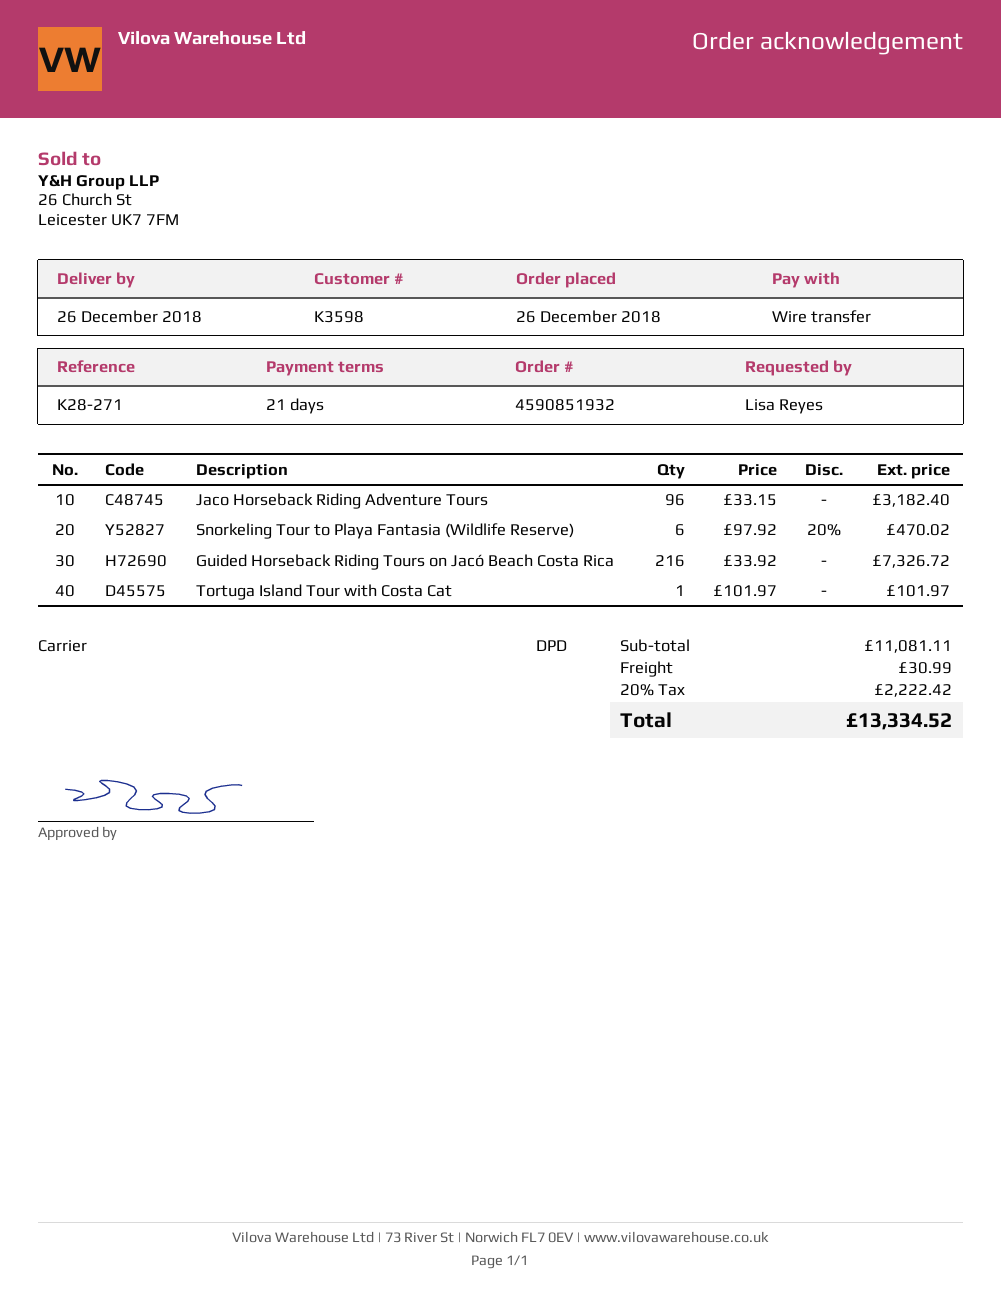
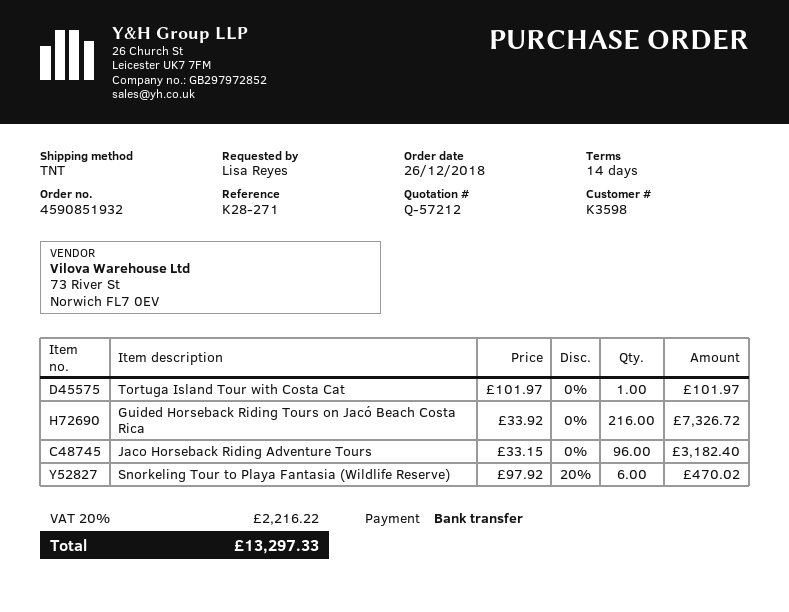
payment terms: 21 days -> 14 days
shipping method: DPD -> TNT
shipping: 30.99 -> none
tax: 20% = 2222.42 -> 20% = 2216.22
total: 13334.52 -> 13297.33

